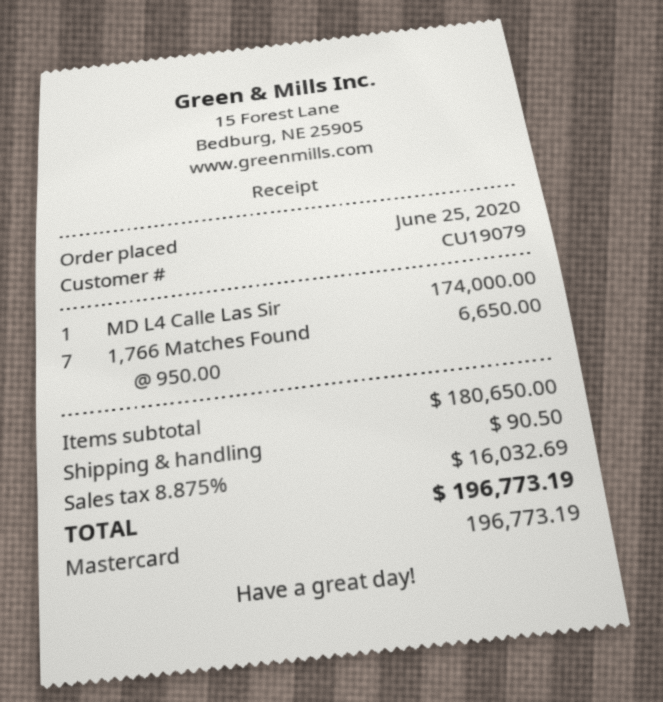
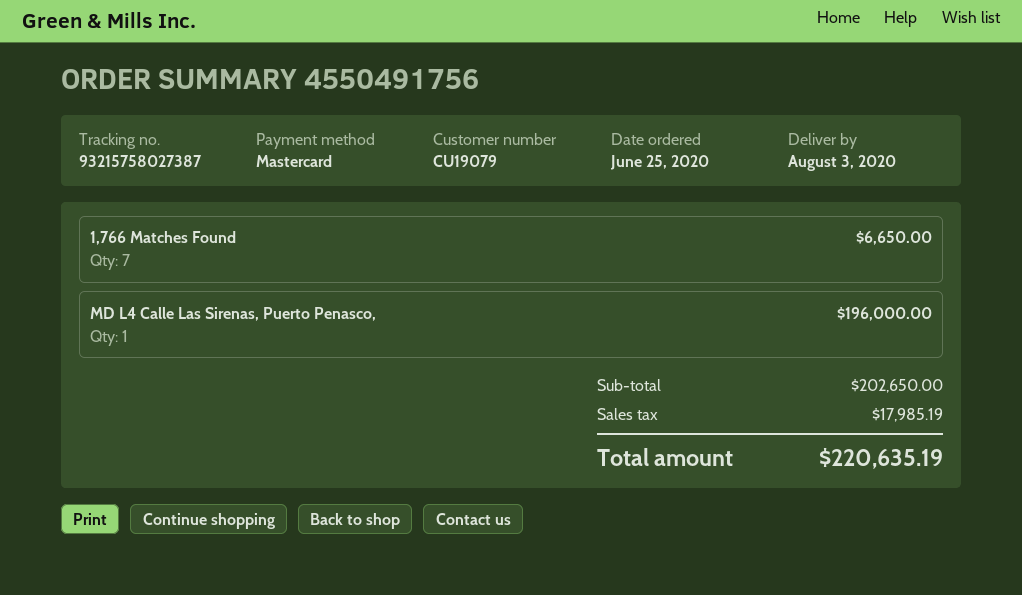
MD L4 Calle Las Sir: 1 for 174000.00 -> 1 for 196000.00
subtotal: 180650.00 -> 202650.00
shipping: 90.50 -> none
tax: 16032.69 -> 17985.19
total: 196773.19 -> 220635.19

